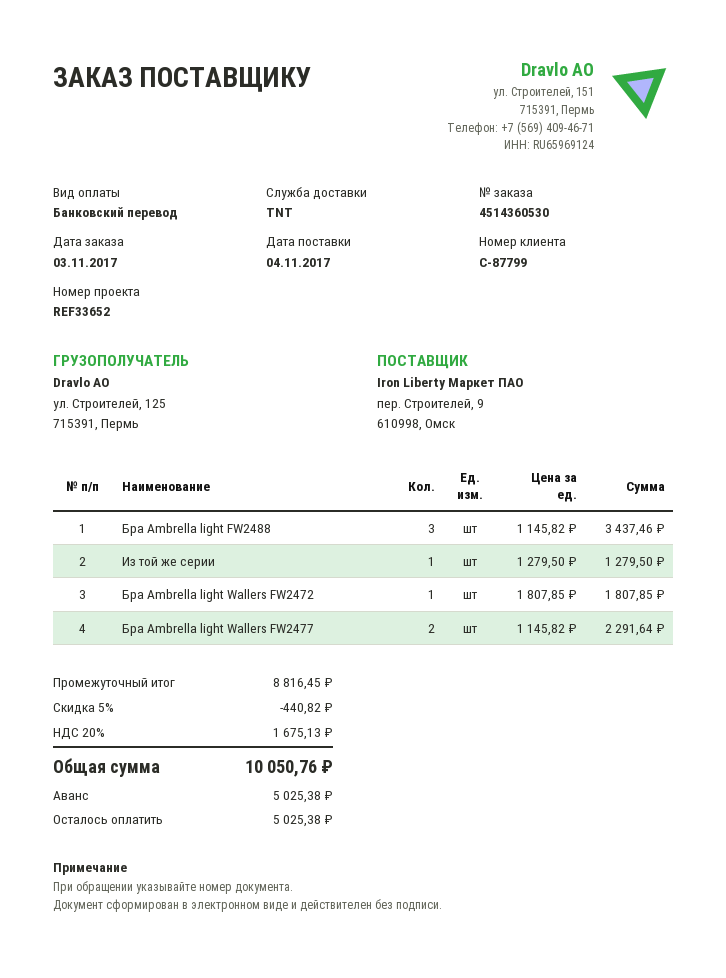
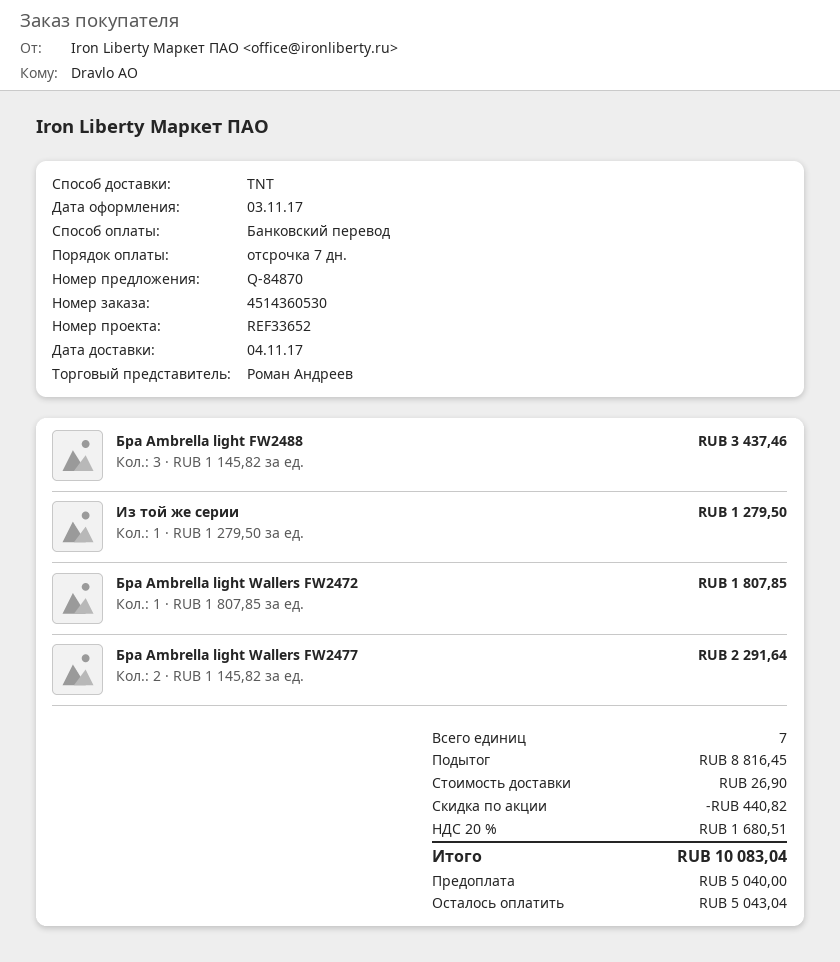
shipping: none -> 26.90
tax: 20% = 1675.13 -> 20% = 1680.51
total: 10050.76 -> 10083.04
deposit: 5025.38 -> 5040.00
balance: 5025.38 -> 5043.04

